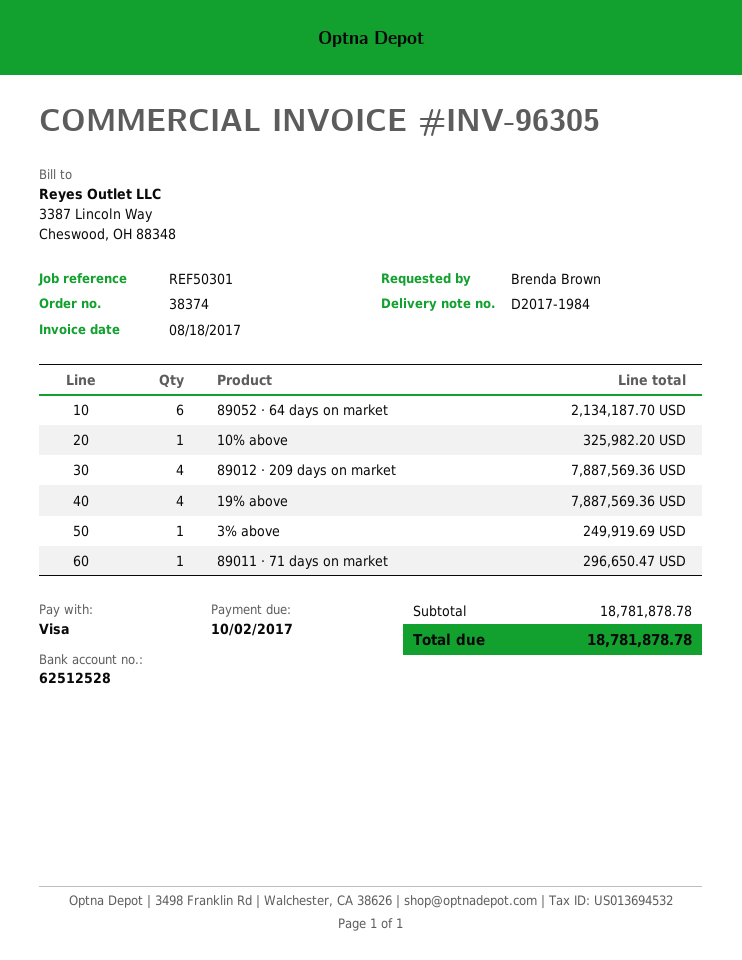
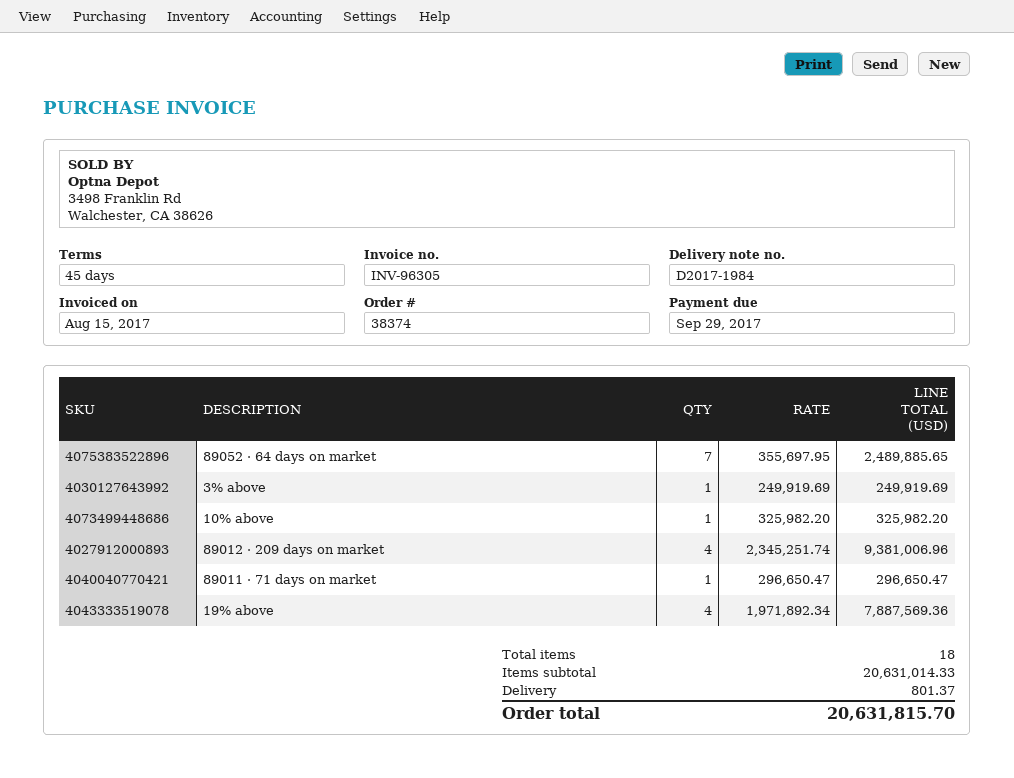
invoice date: 2017-08-18 -> 2017-08-15
due date: 2017-10-02 -> 2017-09-29
89052 · 64 days on market: 6 for 2134187.70 -> 7 for 2489885.65
89012 · 209 days on market: 4 for 7887569.36 -> 4 for 9381006.96
subtotal: 18781878.78 -> 20631014.33
shipping: none -> 801.37
total: 18781878.78 -> 20631815.70

